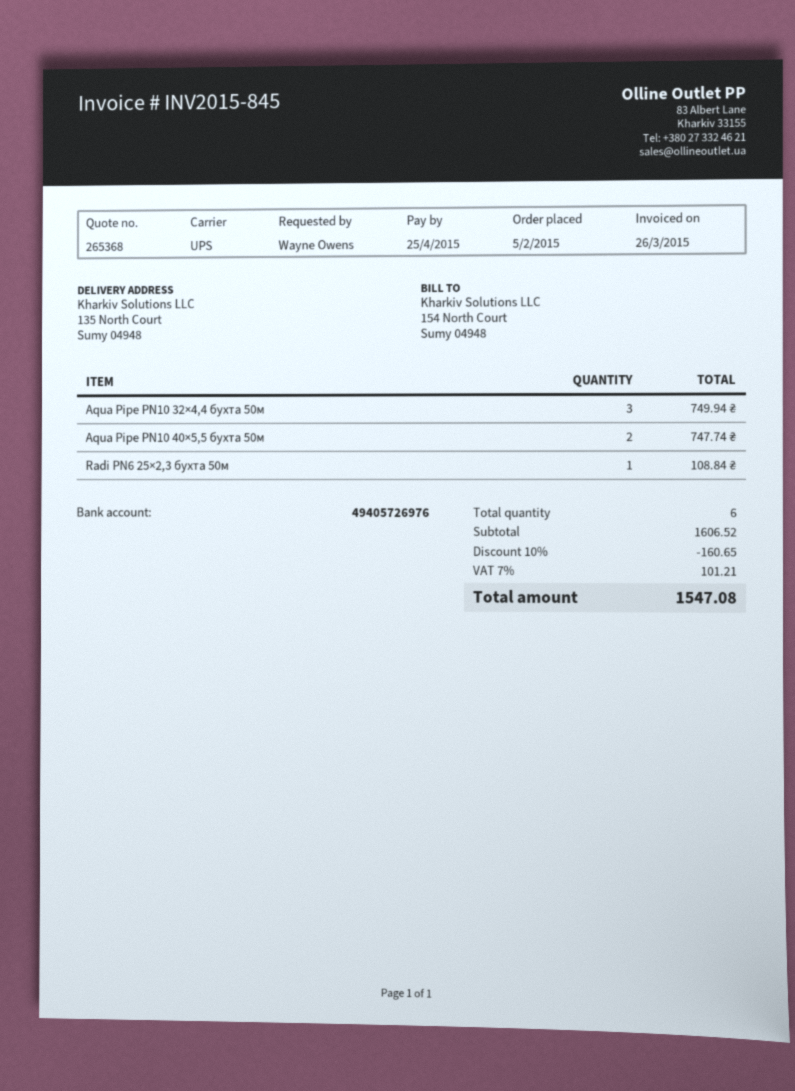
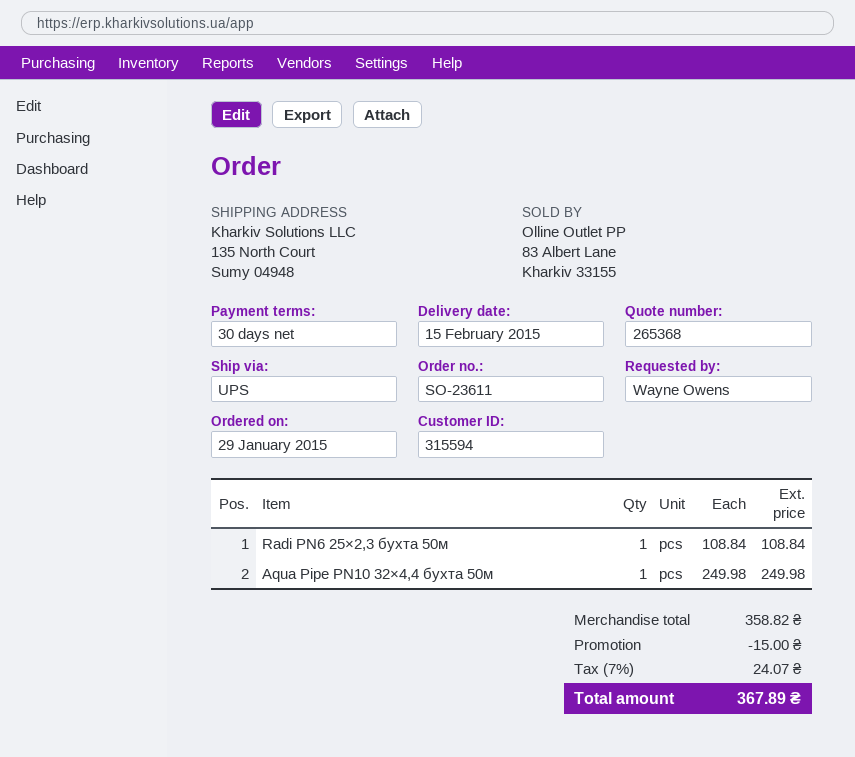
order date: 2015-02-05 -> 2015-01-29
Aqua Pipe PN10 32×4,4 бухта 50м: 3 for 749.94 -> 1 for 249.98
Aqua Pipe PN10 40×5,5 бухта 50м: 2 for 747.74 -> none
subtotal: 1606.52 -> 358.82
discount: 160.65 -> 15.00
tax: 7% = 101.21 -> 7% = 24.07
total: 1547.08 -> 367.89

